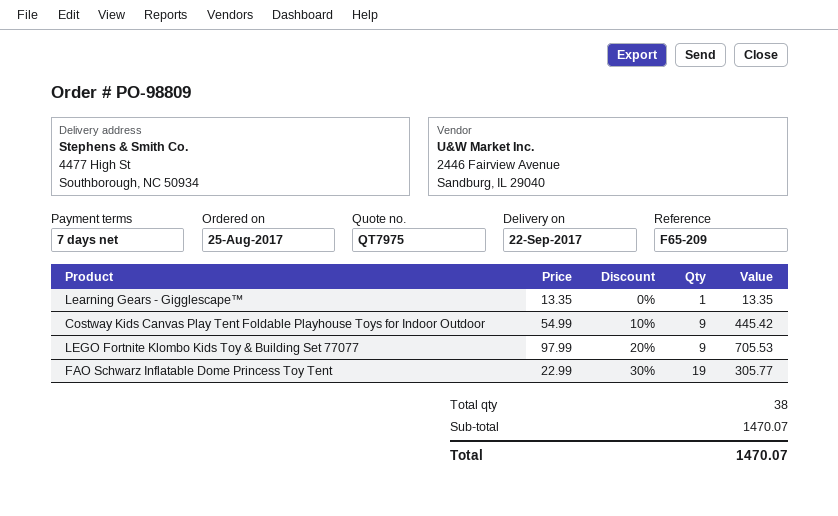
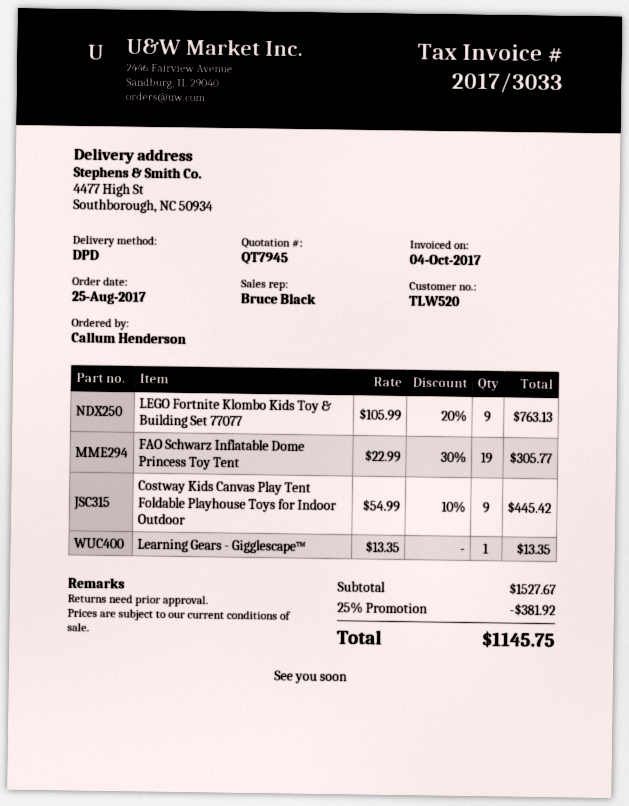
quote number: QT7975 -> QT7945
LEGO Fortnite Klombo Kids Toy & Building Set 77077: 9 x 97.99 - 20% = 705.53 -> 9 x 105.99 - 20% = 763.13
subtotal: 1470.07 -> 1527.67
discount: none -> 25% = 381.92
total: 1470.07 -> 1145.75

